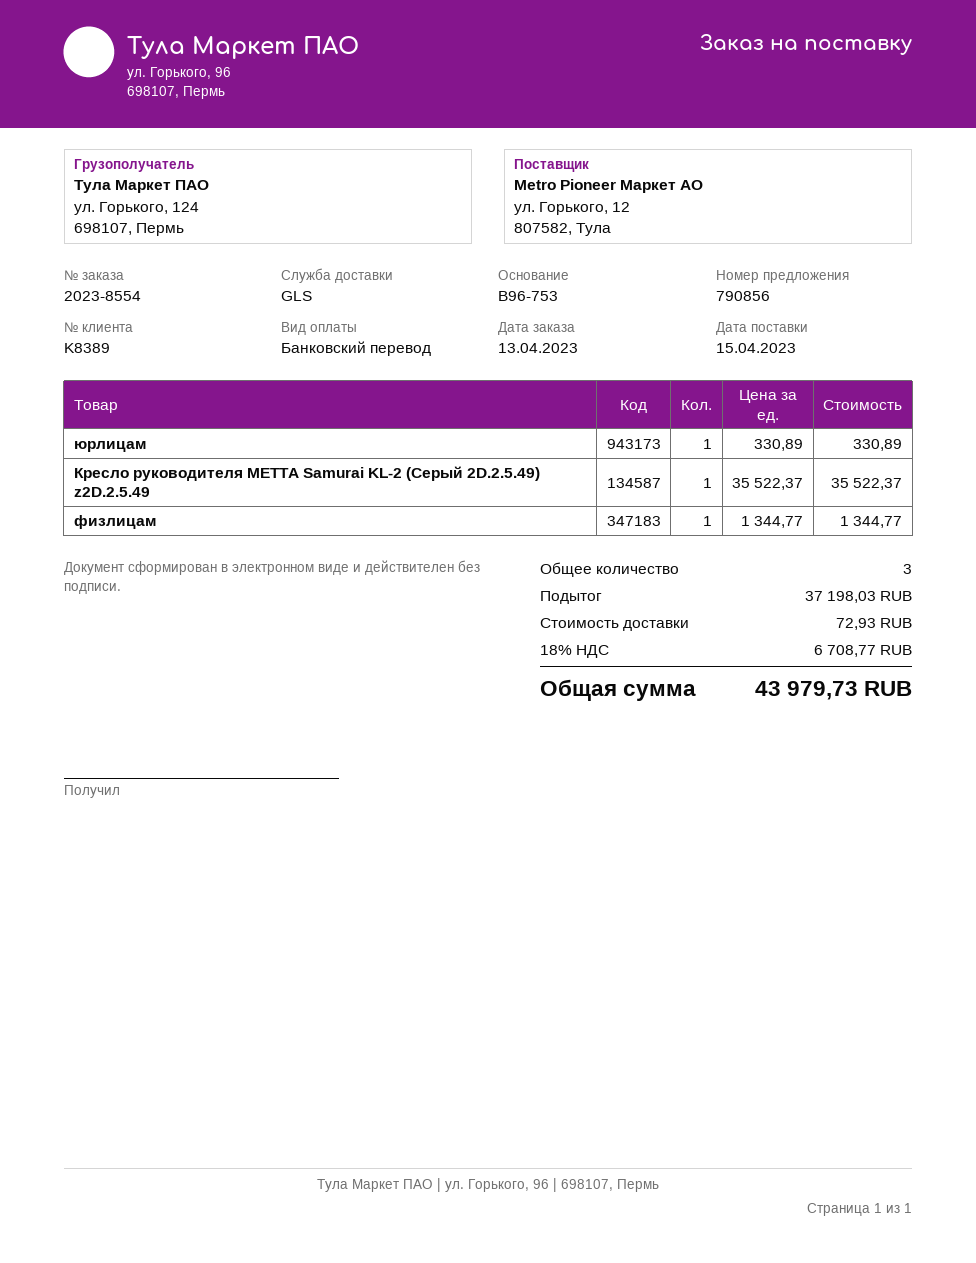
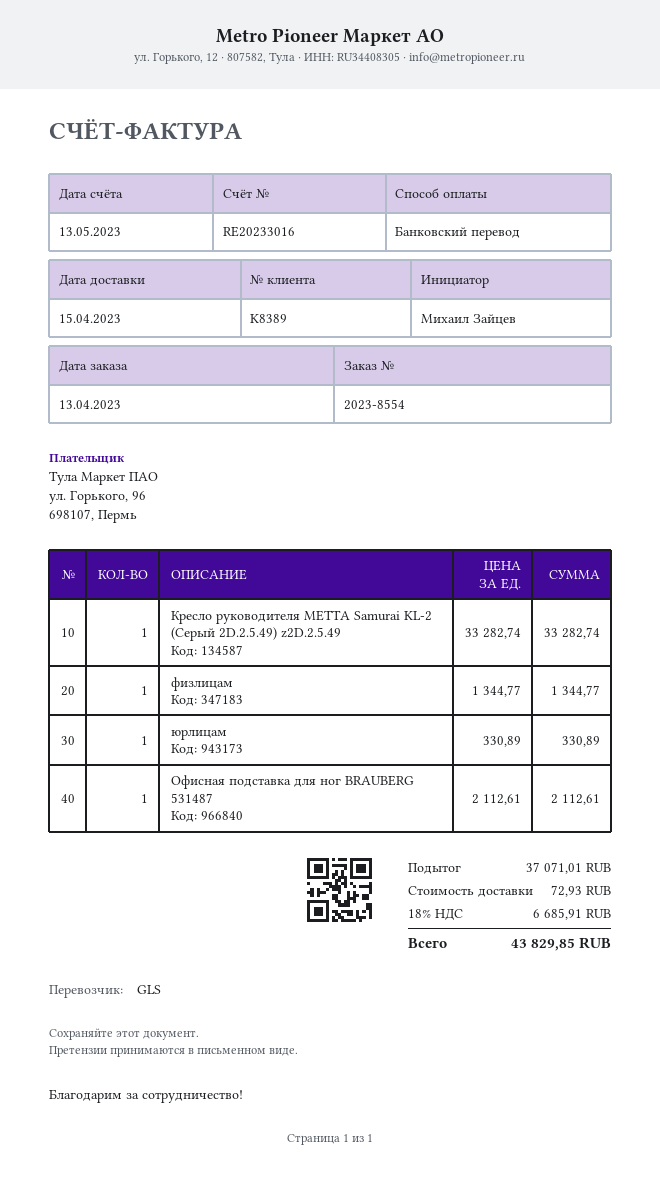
Кресло руководителя МЕТТА Samurai KL-2 (Серый 2D.2.5.49) z2D.2.5.49: 1 x 35522.37 = 35522.37 -> 1 x 33282.74 = 33282.74
Офисная подставка для ног BRAUBERG 531487: none -> 1 x 2112.61 = 2112.61
subtotal: 37198.03 -> 37071.01
tax: 18% = 6708.77 -> 18% = 6685.91
total: 43979.73 -> 43829.85

